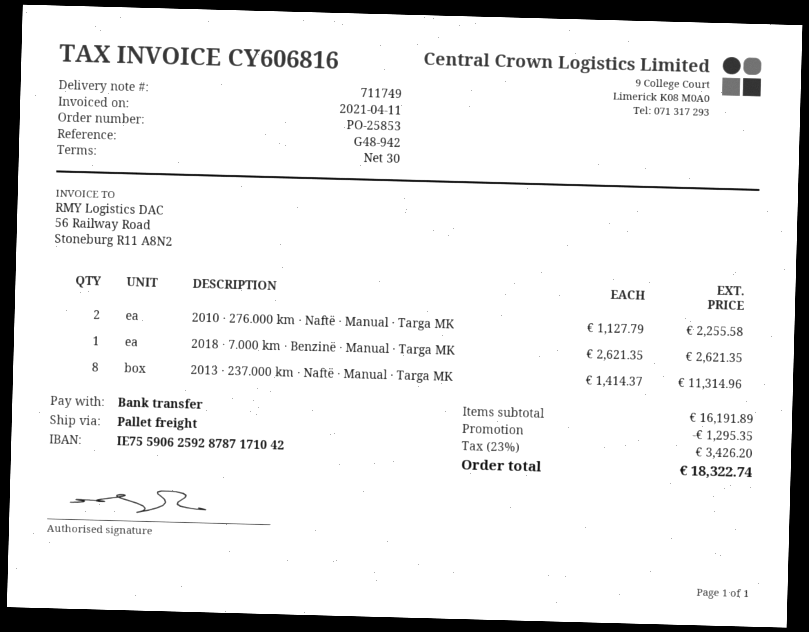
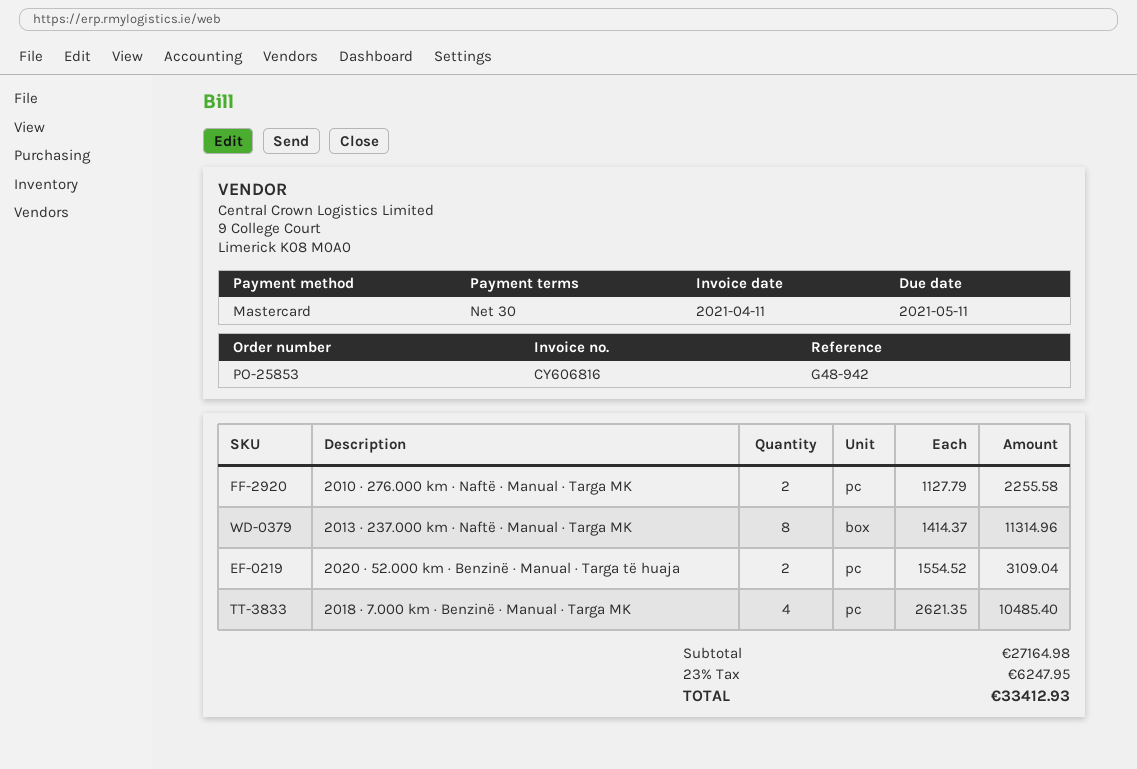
payment method: bank transfer -> Mastercard
2018 · 7.000 km · Benzinë · Manual · Targa MK: 1 x 2621.35 = 2621.35 -> 4 x 2621.35 = 10485.40
2020 · 52.000 km · Benzinë · Manual · Targa të huaja: none -> 2 x 1554.52 = 3109.04
subtotal: 16191.89 -> 27164.98
discount: 1295.35 -> none
tax: 23% = 3426.20 -> 23% = 6247.95
total: 18322.74 -> 33412.93

